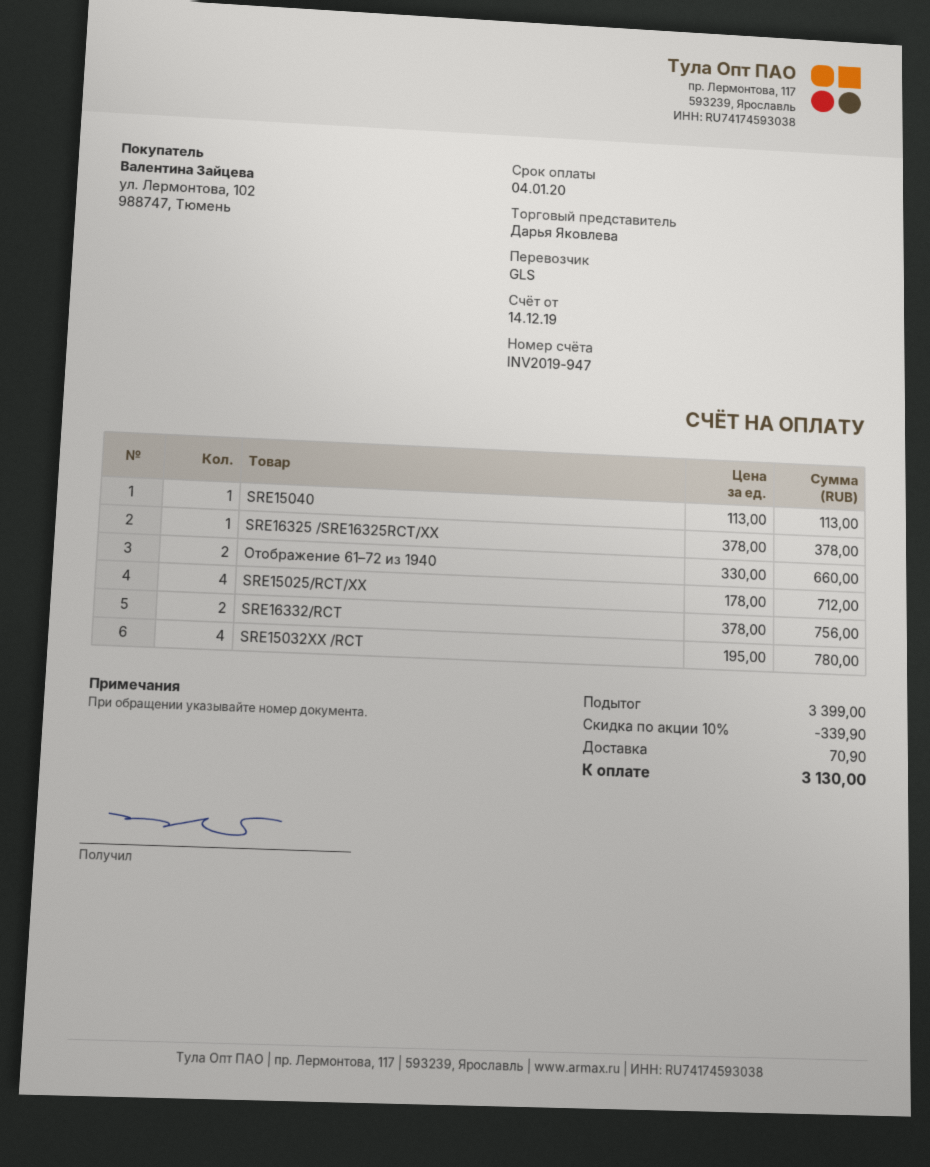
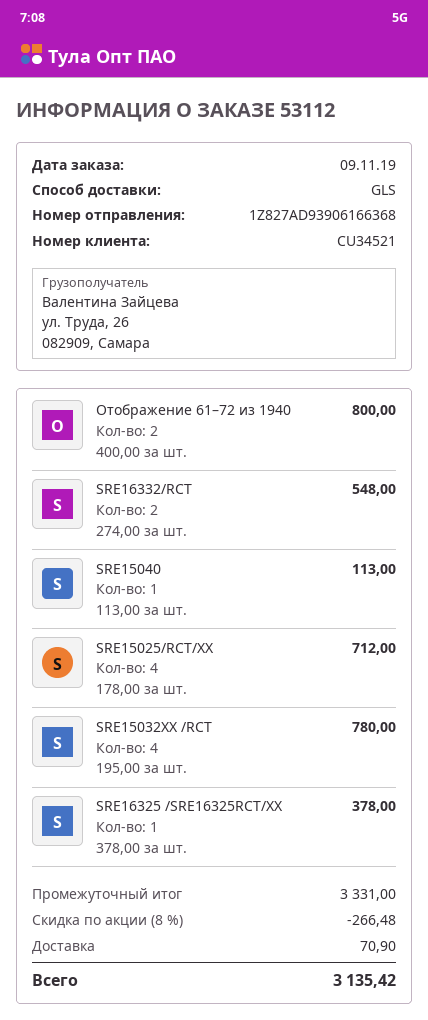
Отображение 61–72 из 1940: 2 x 330.00 = 660.00 -> 2 x 400.00 = 800.00
SRE16332/RCT: 2 x 378.00 = 756.00 -> 2 x 274.00 = 548.00
subtotal: 3399.00 -> 3331.00
discount: 10% = 339.90 -> 8% = 266.48
total: 3130.00 -> 3135.42

